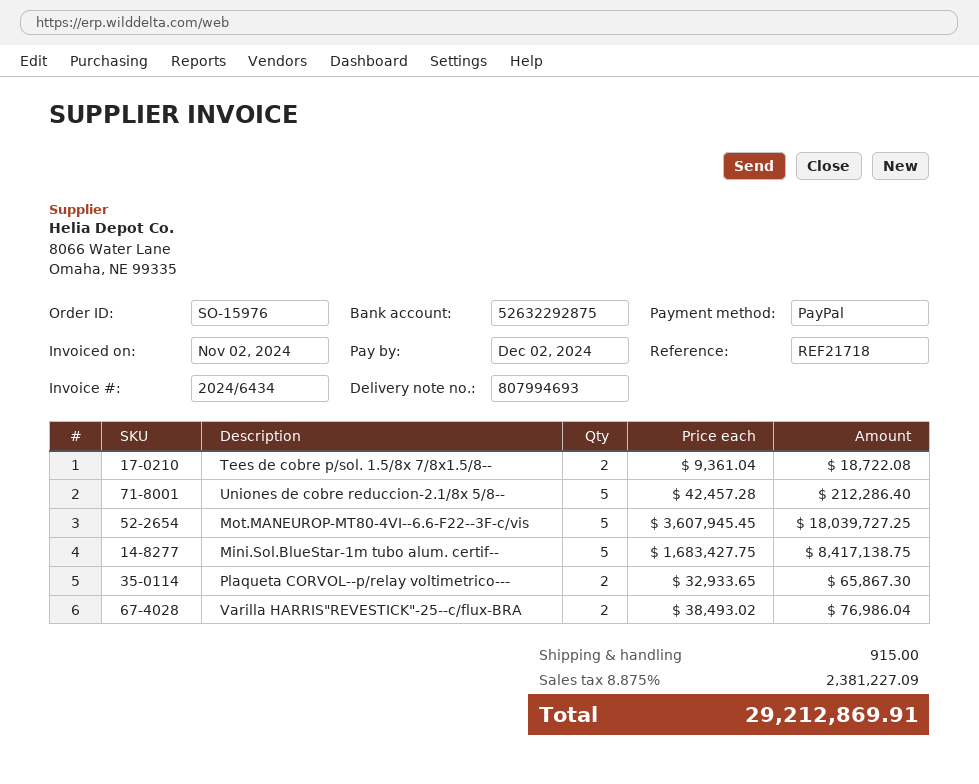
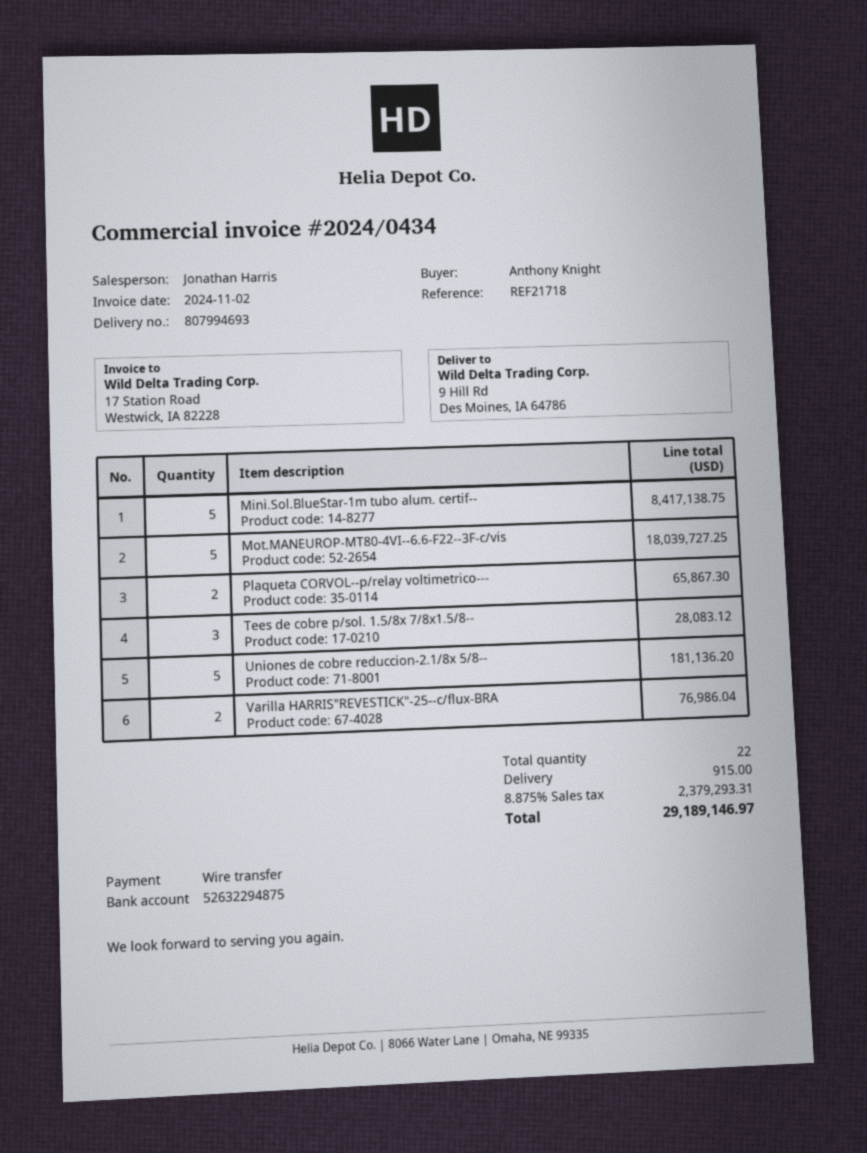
invoice number: 2024/6434 -> 2024/0434
payment method: PayPal -> bank transfer
bank account: 52632292875 -> 52632294875
Tees de cobre p/sol. 1.5/8x 7/8x1.5/8--: 2 for 18722.08 -> 3 for 28083.12
Uniones de cobre reduccion-2.1/8x 5/8--: 5 for 212286.40 -> 5 for 181136.20
tax: 8.875% = 2381227.09 -> 8.875% = 2379293.31
total: 29212869.91 -> 29189146.97

